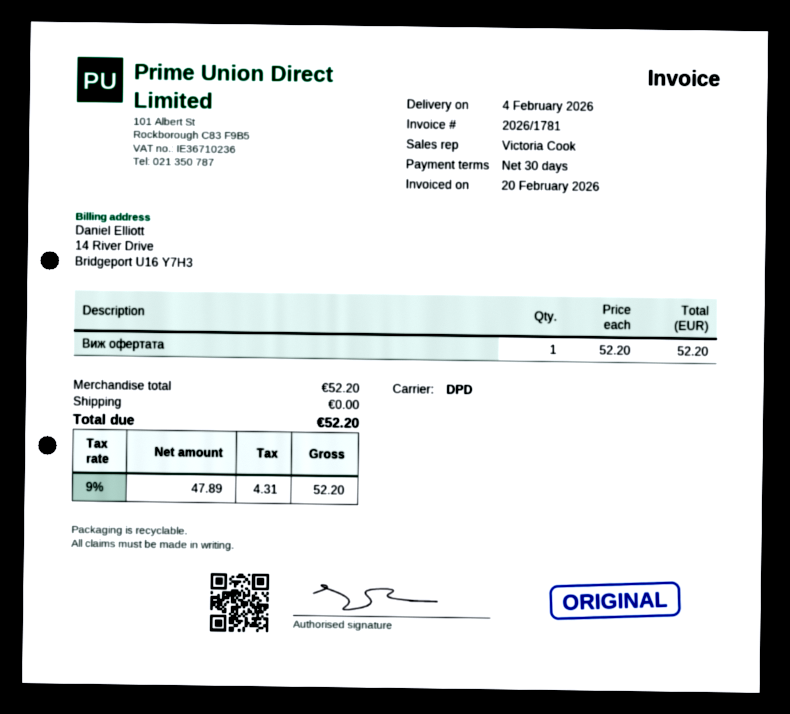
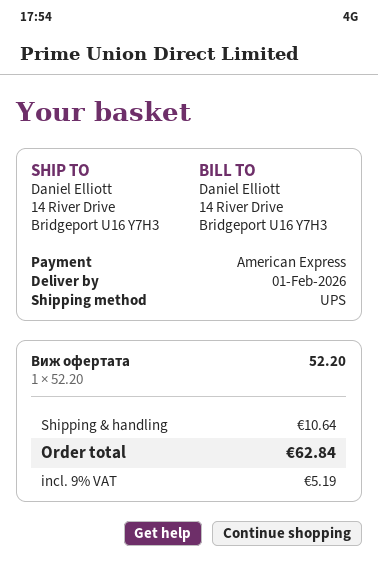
delivery date: 2026-02-04 -> 2026-02-01
shipping method: DPD -> UPS
shipping: 0.00 -> 10.64
tax: 9% = 4.31 -> 9% = 5.19
total: 52.20 -> 62.84

